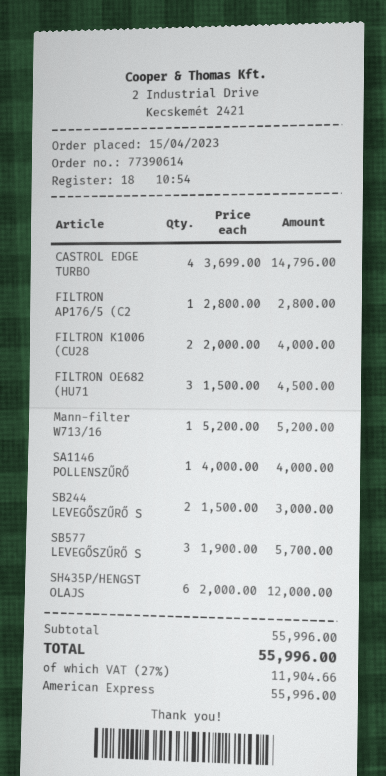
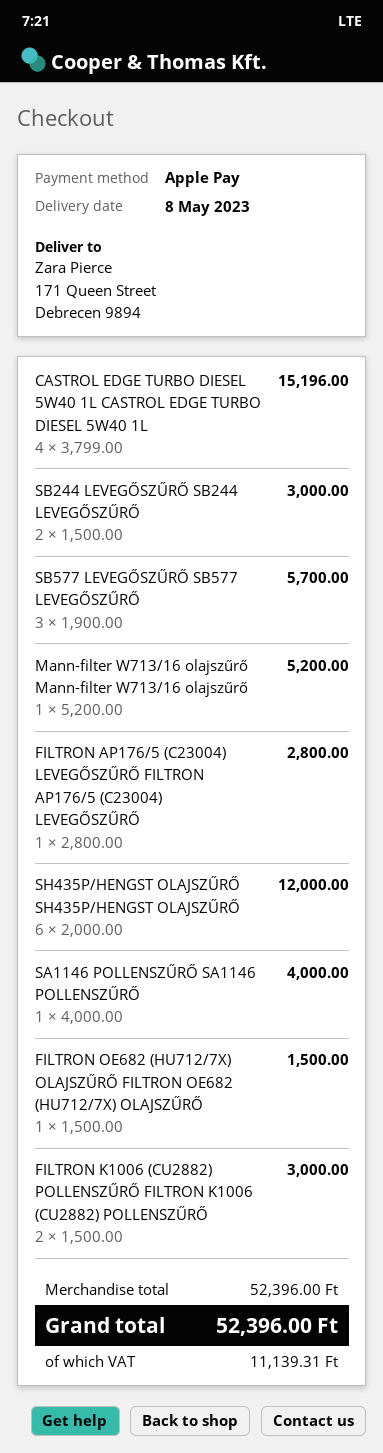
payment method: American Express -> Apple Pay
CASTROL EDGE TURBO: 4 x 3699.00 = 14796.00 -> 4 x 3799.00 = 15196.00
FILTRON K1006 (CU28: 2 x 2000.00 = 4000.00 -> 2 x 1500.00 = 3000.00
FILTRON OE682 (HU71: 3 x 1500.00 = 4500.00 -> 1 x 1500.00 = 1500.00
subtotal: 55996.00 -> 52396.00
tax: 11904.66 -> 11139.31
total: 55996.00 -> 52396.00

